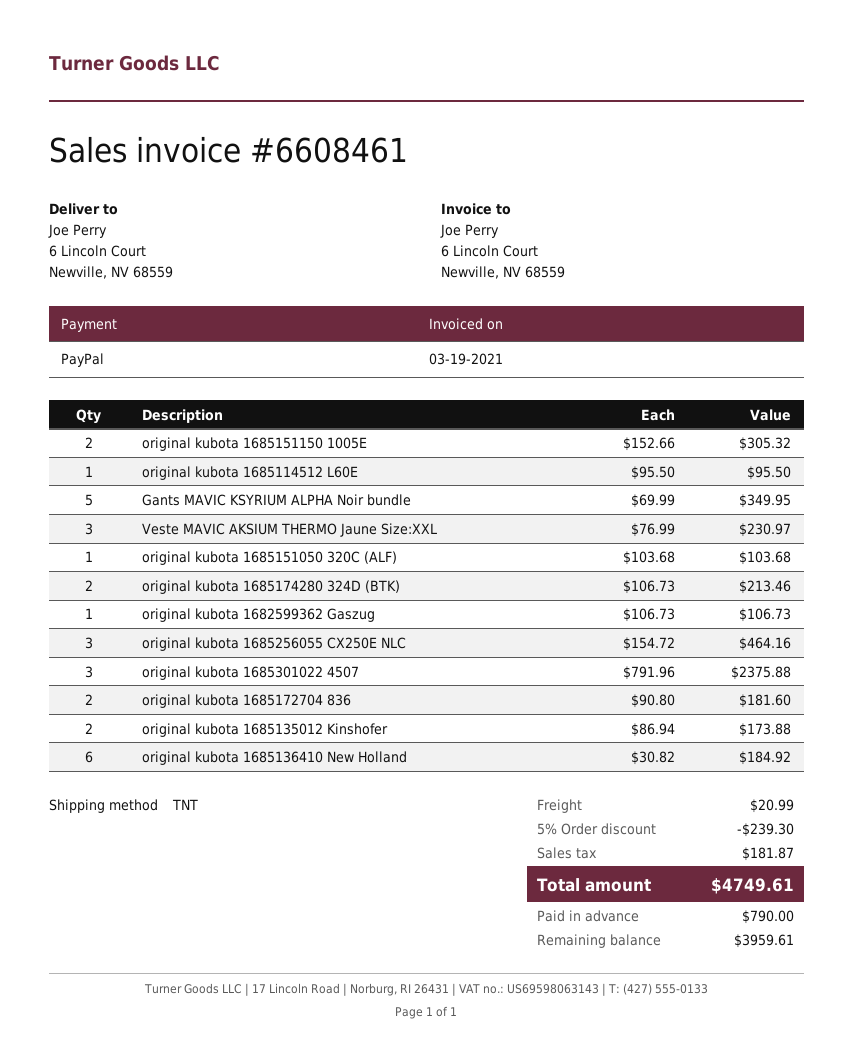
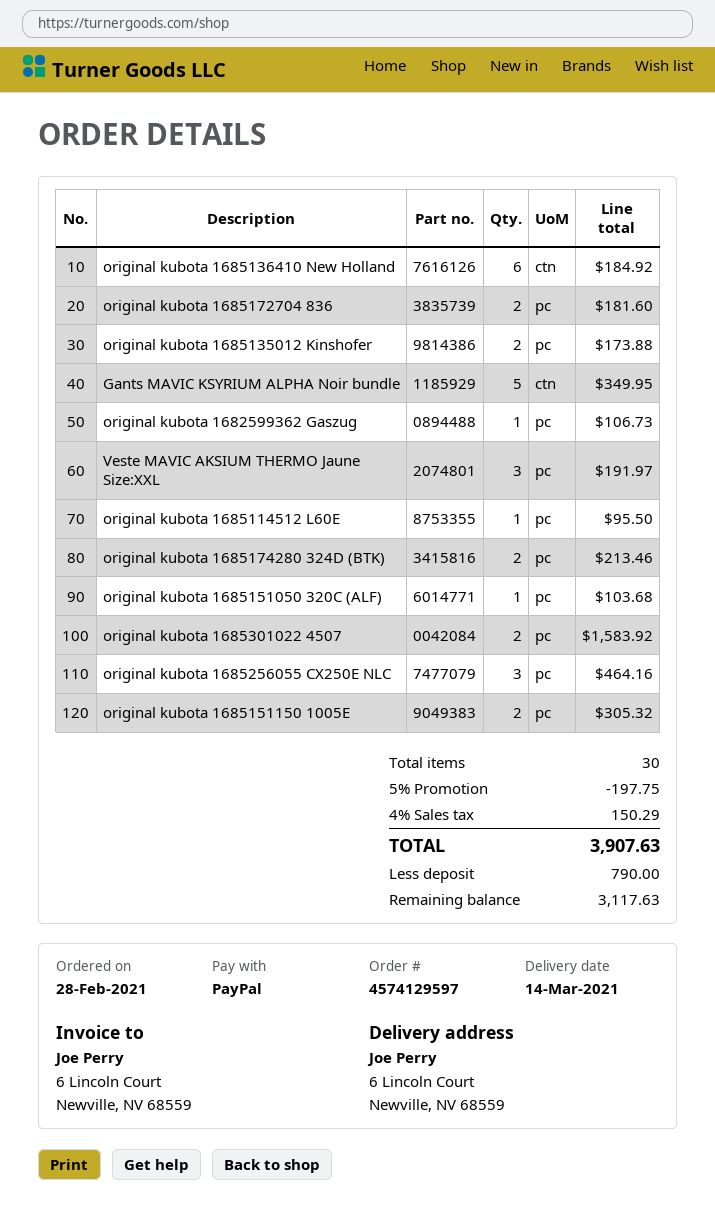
Veste MAVIC AKSIUM THERMO Jaune Size:XXL: 3 for 230.97 -> 3 for 191.97
original kubota 1685301022 4507: 3 for 2375.88 -> 2 for 1583.92
discount: 5% = 239.30 -> 5% = 197.75
shipping: 20.99 -> none
tax: 181.87 -> 150.29
total: 4749.61 -> 3907.63
balance: 3959.61 -> 3117.63

